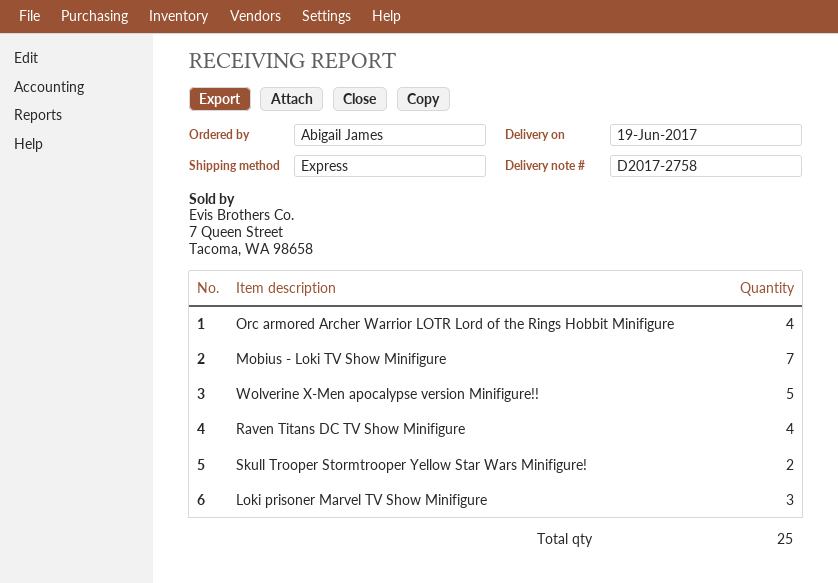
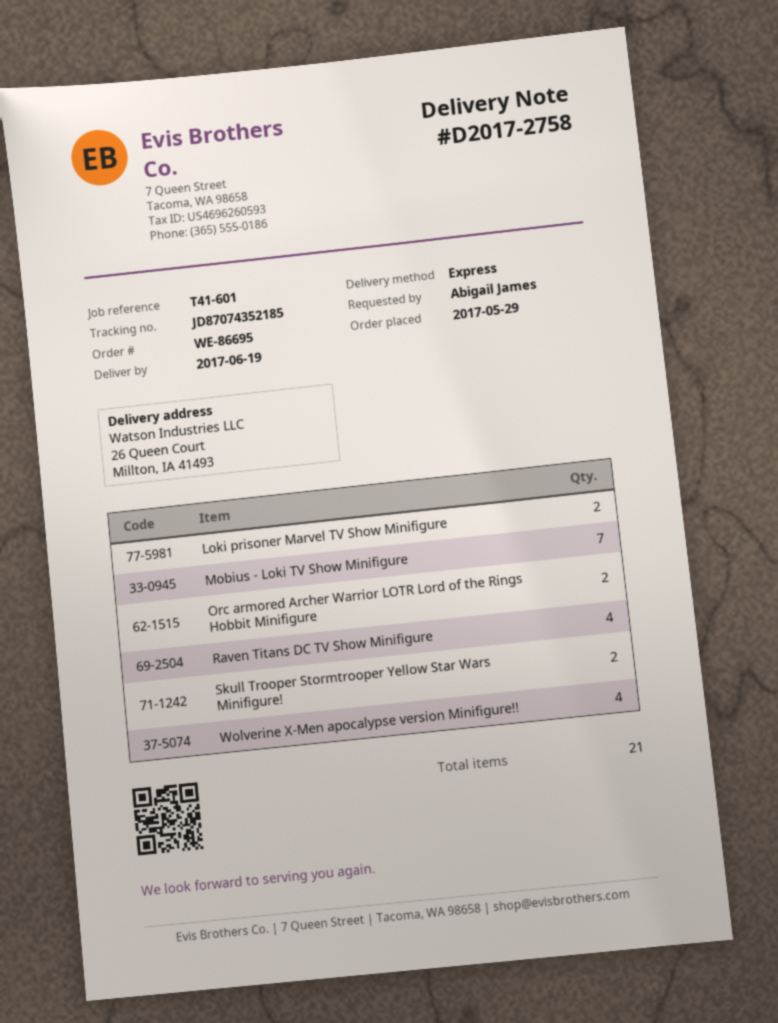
Orc armored Archer Warrior LOTR Lord of the Rings Hobbit Minifigure: 4 -> 2
Wolverine X-Men apocalypse version Minifigure!!: 5 -> 4
Loki prisoner Marvel TV Show Minifigure: 3 -> 2
total quantity: 25 -> 21

